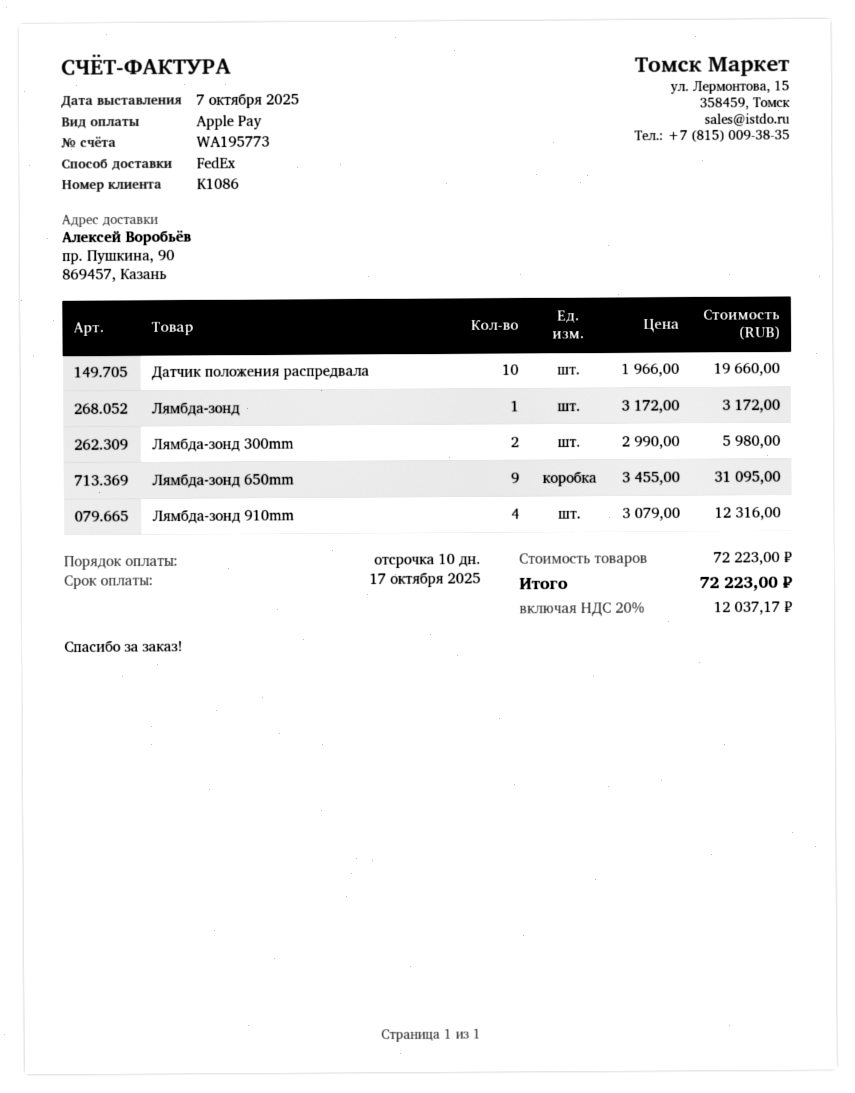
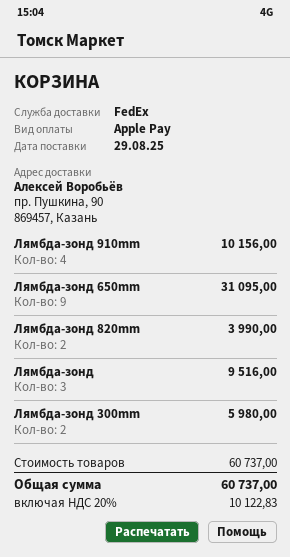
Датчик положения распредвала: 10 for 19660.00 -> none
Лямбда-зонд: 1 for 3172.00 -> 3 for 9516.00
Лямбда-зонд 910mm: 4 for 12316.00 -> 4 for 10156.00
Лямбда-зонд 820mm: none -> 2 for 3990.00
subtotal: 72223.00 -> 60737.00
tax: 20% = 12037.17 -> 20% = 10122.83
total: 72223.00 -> 60737.00

